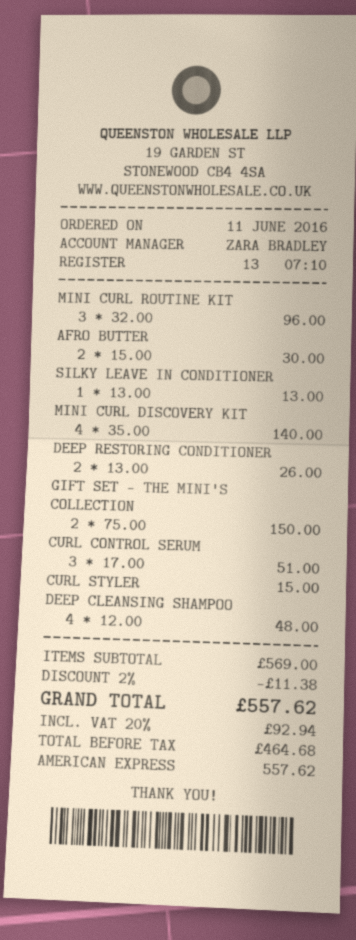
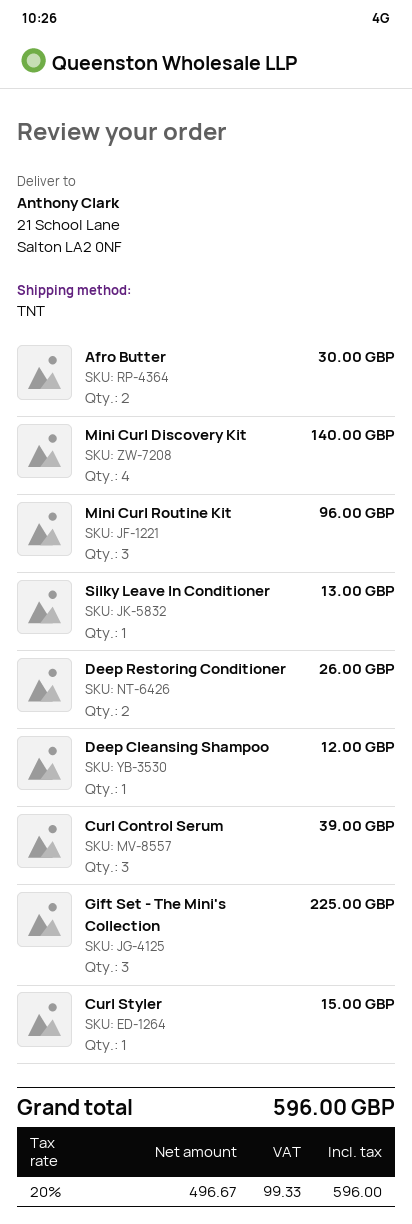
GIFT SET - THE MINI'S COLLECTION: 2 for 150.00 -> 3 for 225.00
CURL CONTROL SERUM: 3 for 51.00 -> 3 for 39.00
DEEP CLEANSING SHAMPOO: 4 for 48.00 -> 1 for 12.00
discount: 2% = 11.38 -> none
net: 464.68 -> 496.67
tax: 20% = 92.94 -> 20% = 99.33
total: 557.62 -> 596.00

